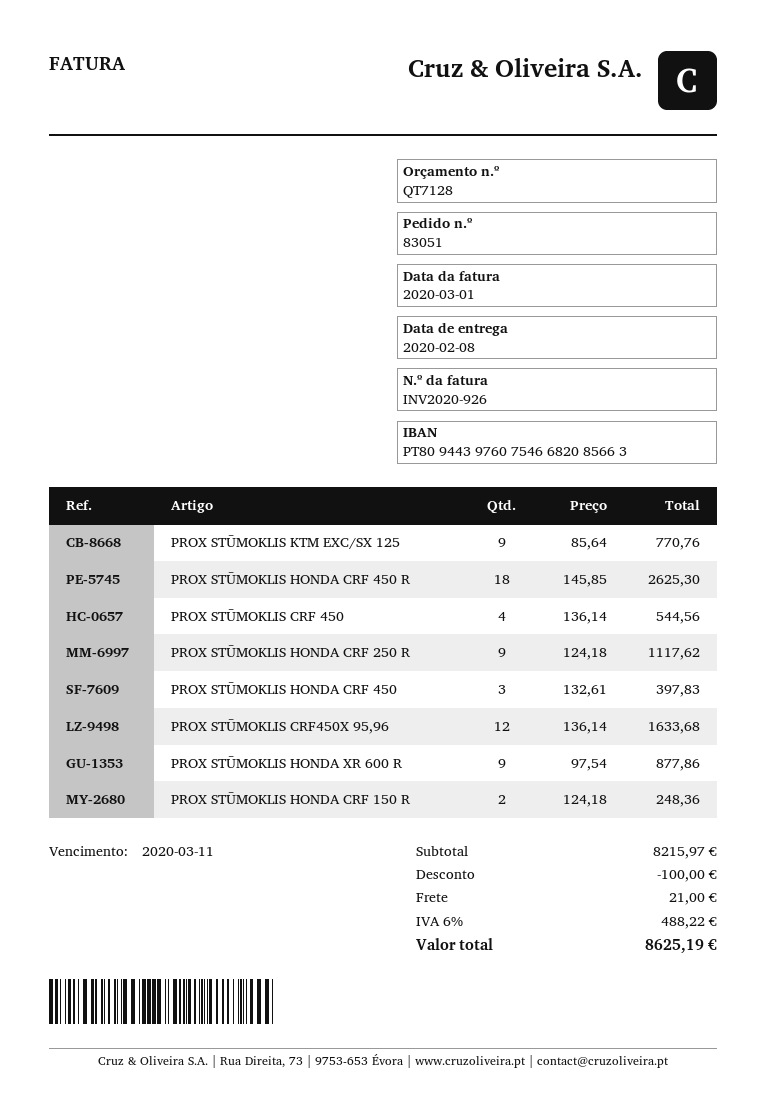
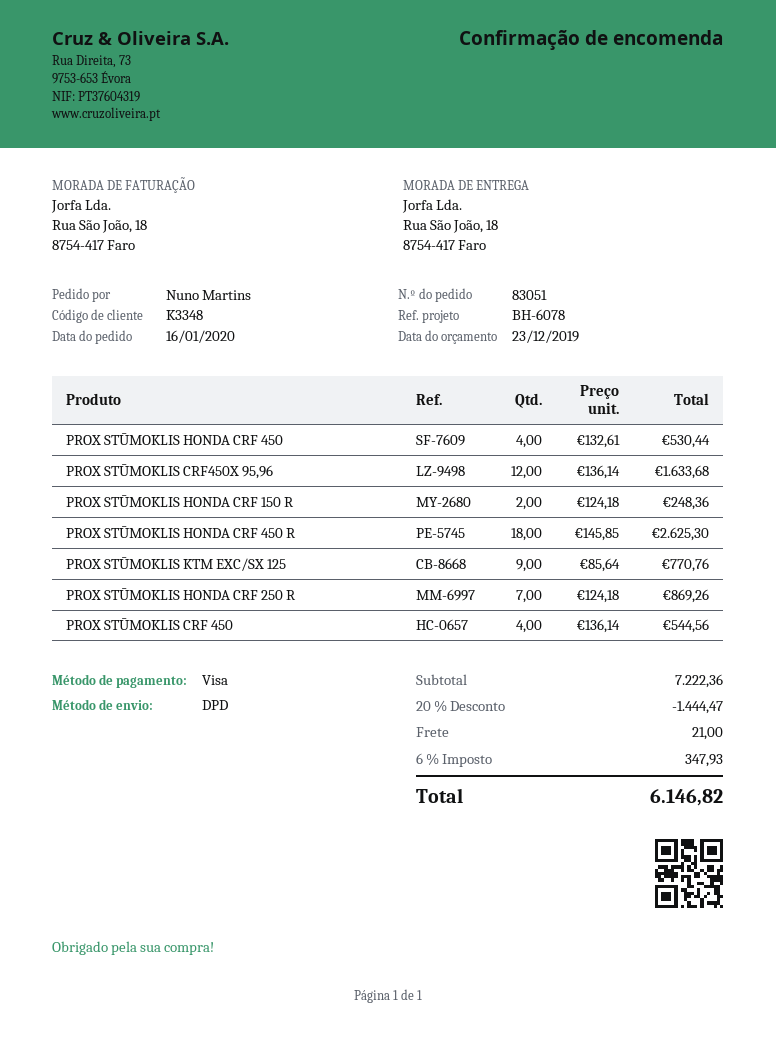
PROX STŪMOKLIS HONDA CRF 250 R: 9 x 124.18 = 1117.62 -> 7 x 124.18 = 869.26
PROX STŪMOKLIS HONDA CRF 450: 3 x 132.61 = 397.83 -> 4 x 132.61 = 530.44
PROX STŪMOKLIS HONDA XR 600 R: 9 x 97.54 = 877.86 -> none
subtotal: 8215.97 -> 7222.36
discount: 100.00 -> 1444.47
tax: 6% = 488.22 -> 6% = 347.93
total: 8625.19 -> 6146.82

